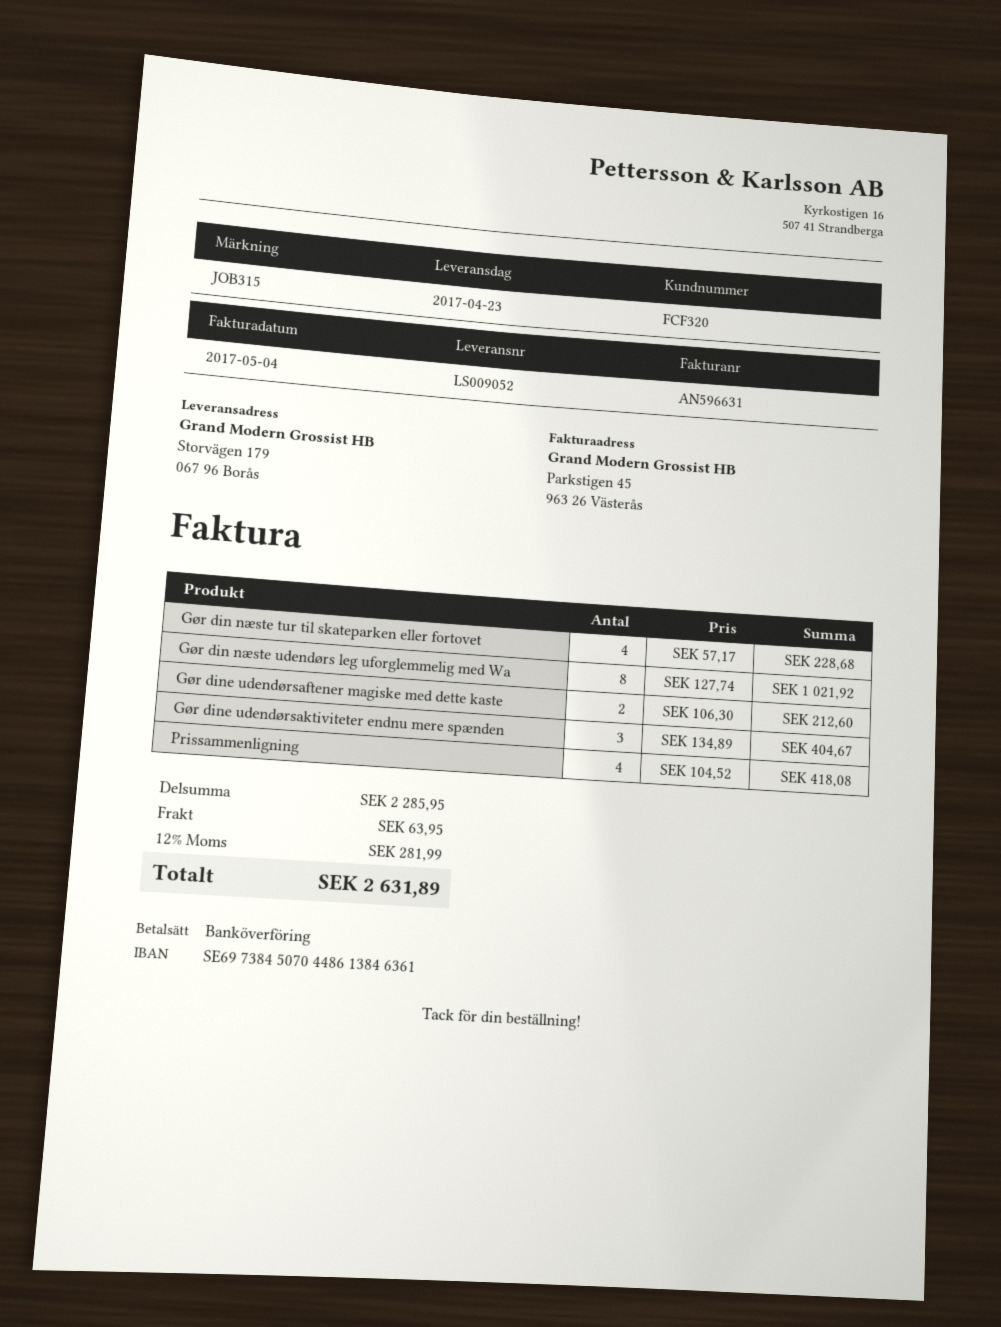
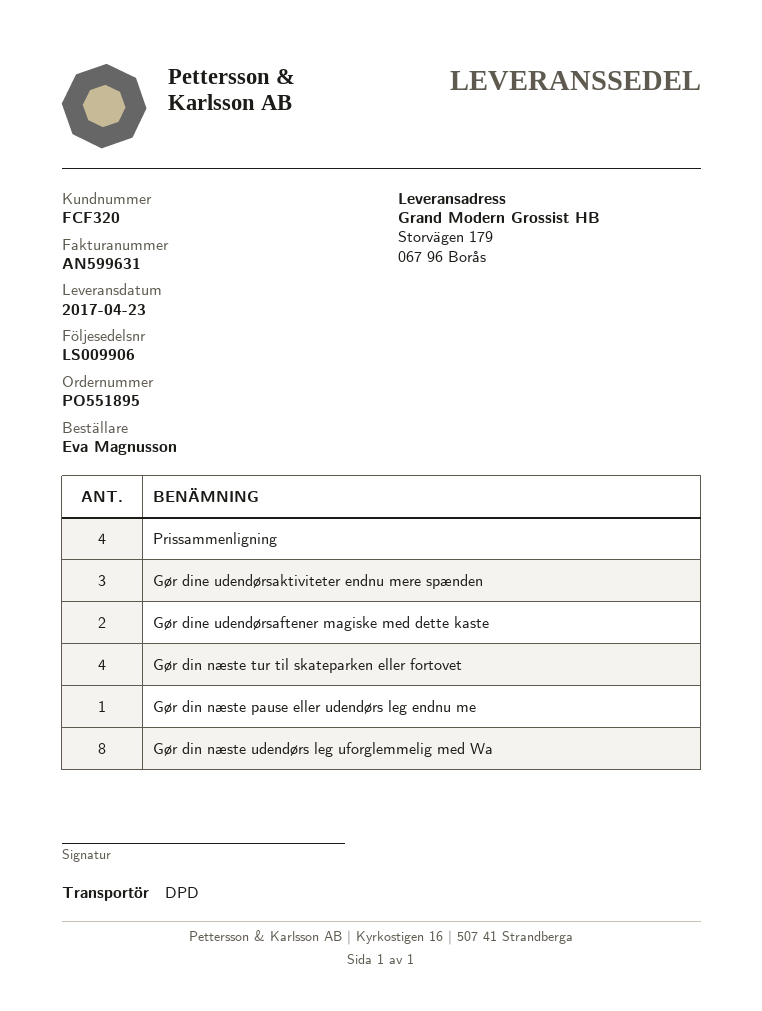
delivery note number: LS009052 -> LS009906
invoice number: AN596631 -> AN599631
Gør din næste pause eller udendørs leg endnu me: none -> 1

